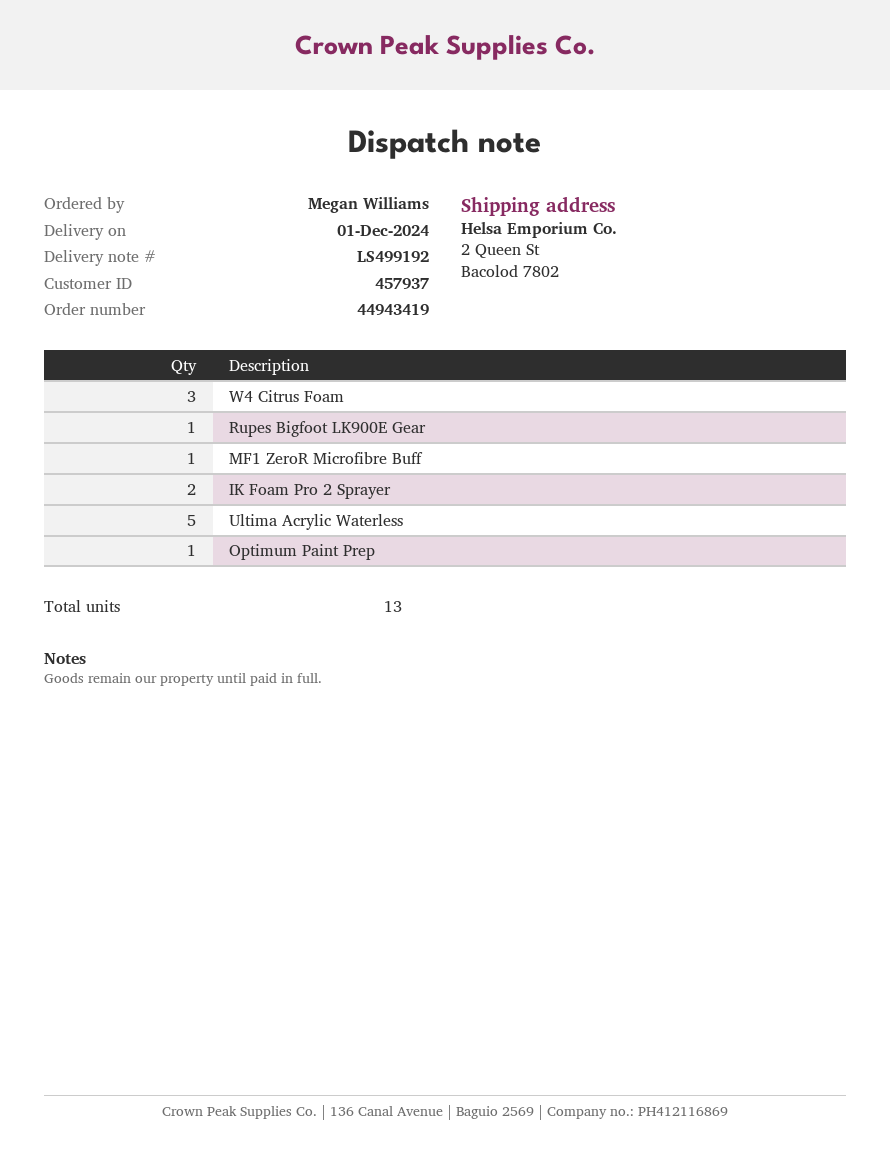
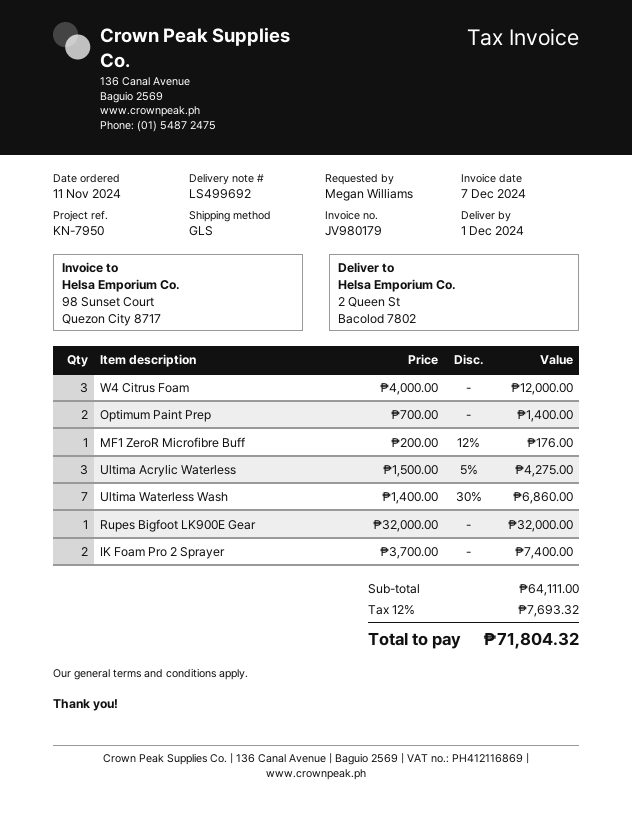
delivery note number: LS499192 -> LS499692
Ultima Acrylic Waterless: 5 -> 3
Optimum Paint Prep: 1 -> 2
Ultima Waterless Wash: none -> 7

